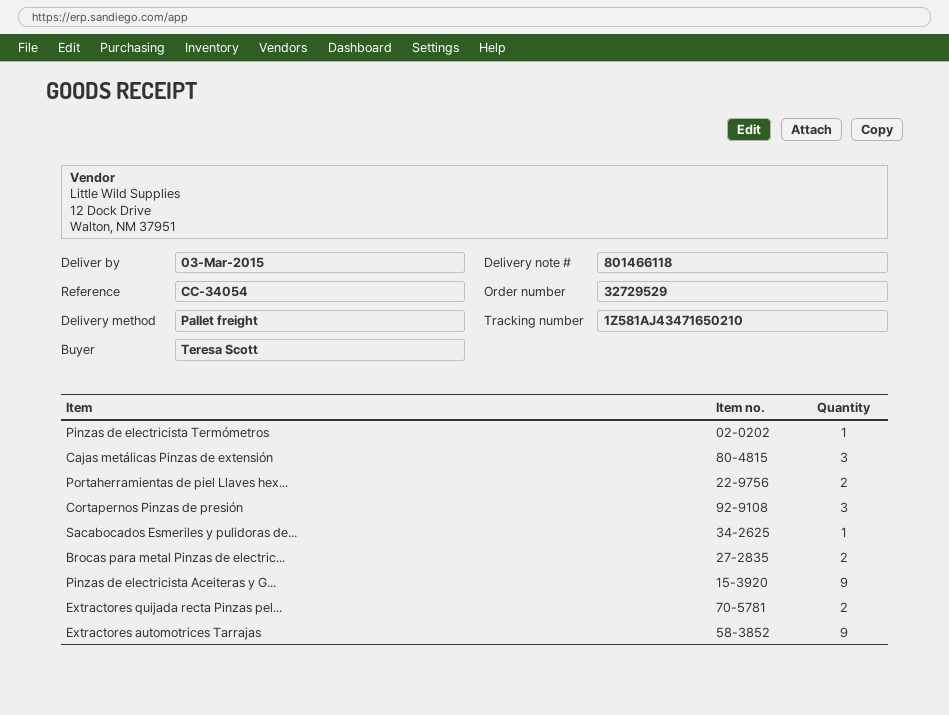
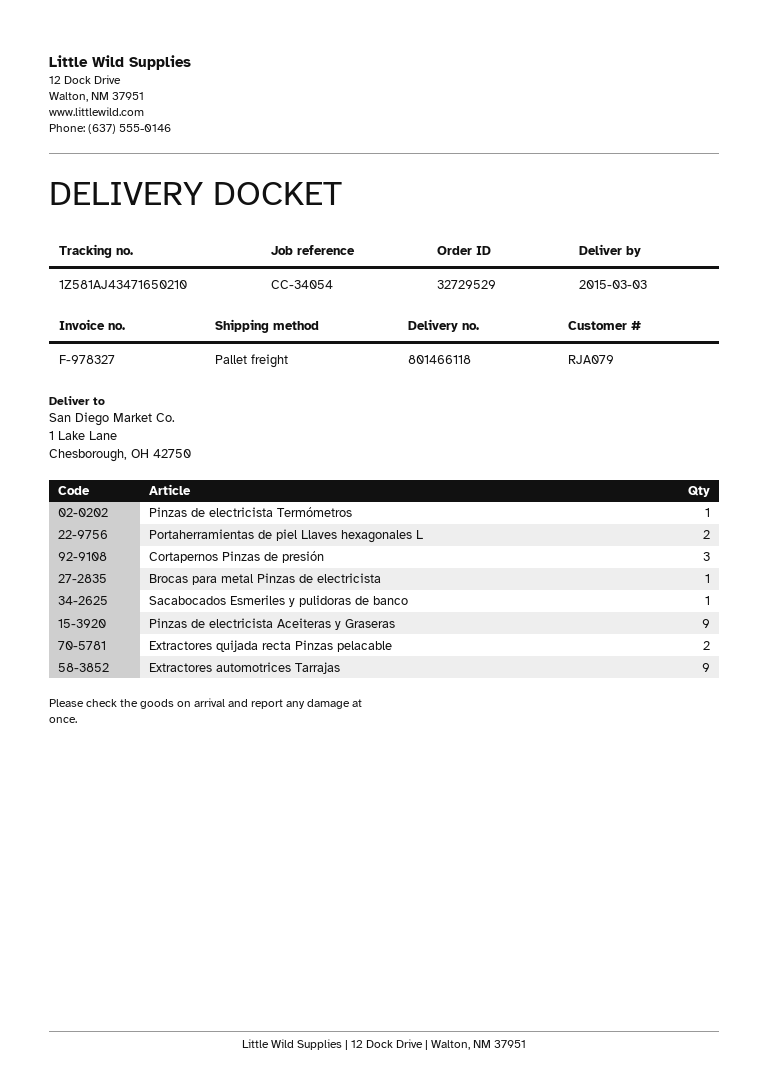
Cajas metálicas Pinzas de extensión: 3 -> none
Brocas para metal Pinzas de electric...: 2 -> 1

